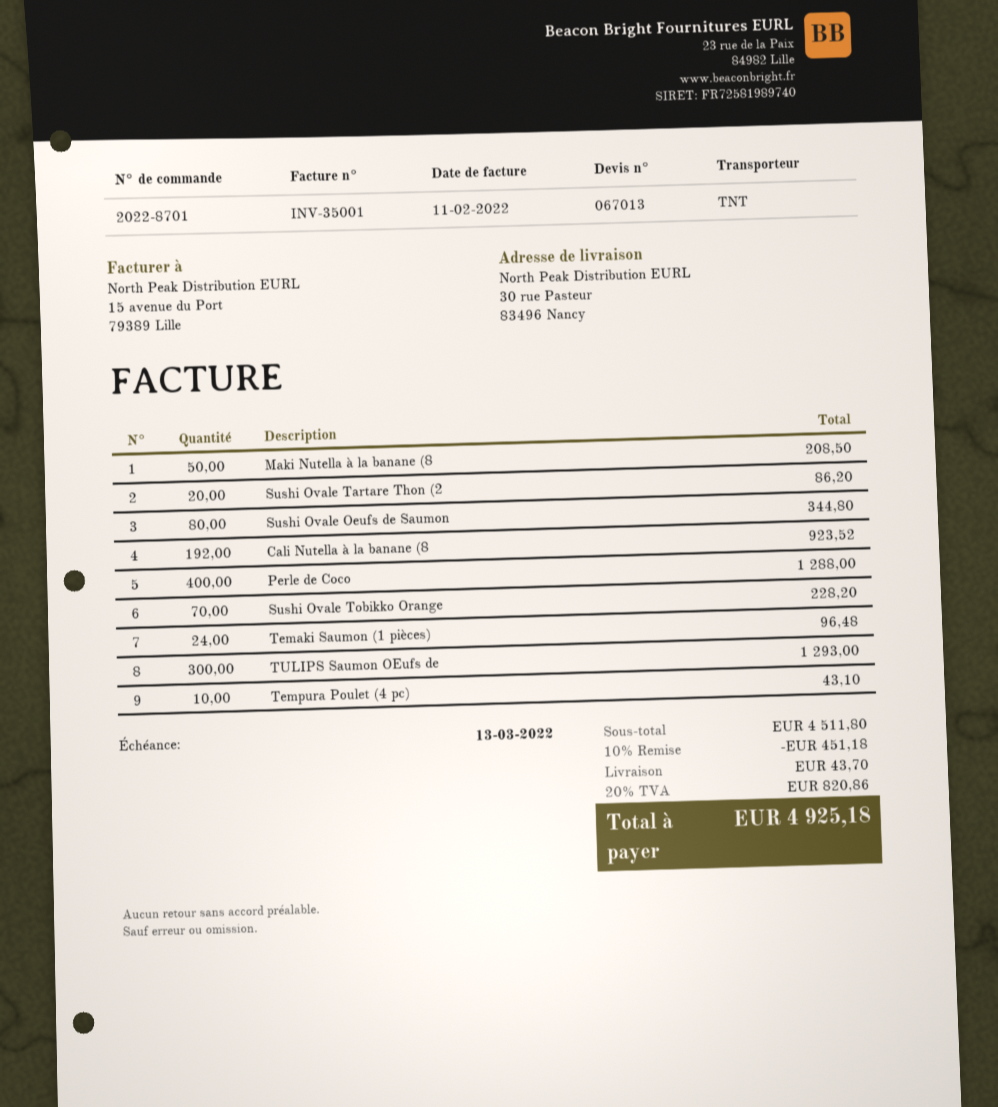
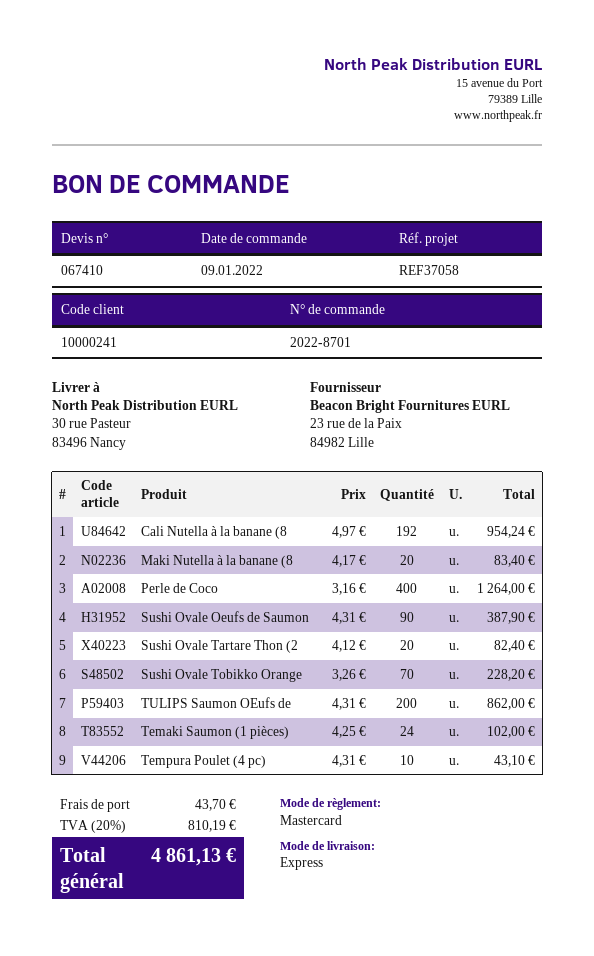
quote number: 067013 -> 067410
shipping method: TNT -> express
Maki Nutella à la banane (8: 50 for 208.50 -> 20 for 83.40
Sushi Ovale Tartare Thon (2: 20 for 86.20 -> 20 for 82.40
Sushi Ovale Oeufs de Saumon: 80 for 344.80 -> 90 for 387.90
Cali Nutella à la banane (8: 192 for 923.52 -> 192 for 954.24
Perle de Coco: 400 for 1288.00 -> 400 for 1264.00
Temaki Saumon (1 pièces): 24 for 96.48 -> 24 for 102.00
TULIPS Saumon OEufs de: 300 for 1293.00 -> 200 for 862.00
discount: 10% = 451.18 -> none
tax: 20% = 820.86 -> 20% = 810.19
total: 4925.18 -> 4861.13

